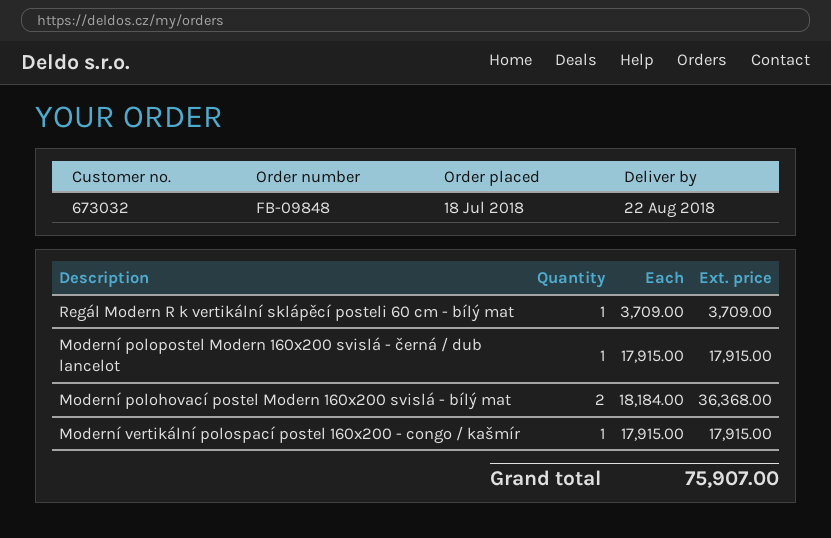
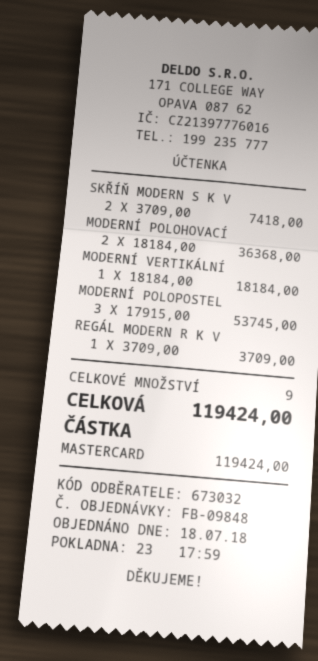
Moderní polopostel Modern 160x200 svislá - černá / dub lancelot: 1 x 17915.00 = 17915.00 -> 3 x 17915.00 = 53745.00
Moderní vertikální polospací postel 160x200 - congo / kašmír: 1 x 17915.00 = 17915.00 -> 1 x 18184.00 = 18184.00
SKŘÍŇ MODERN S K V: none -> 2 x 3709.00 = 7418.00
total: 75907.00 -> 119424.00

